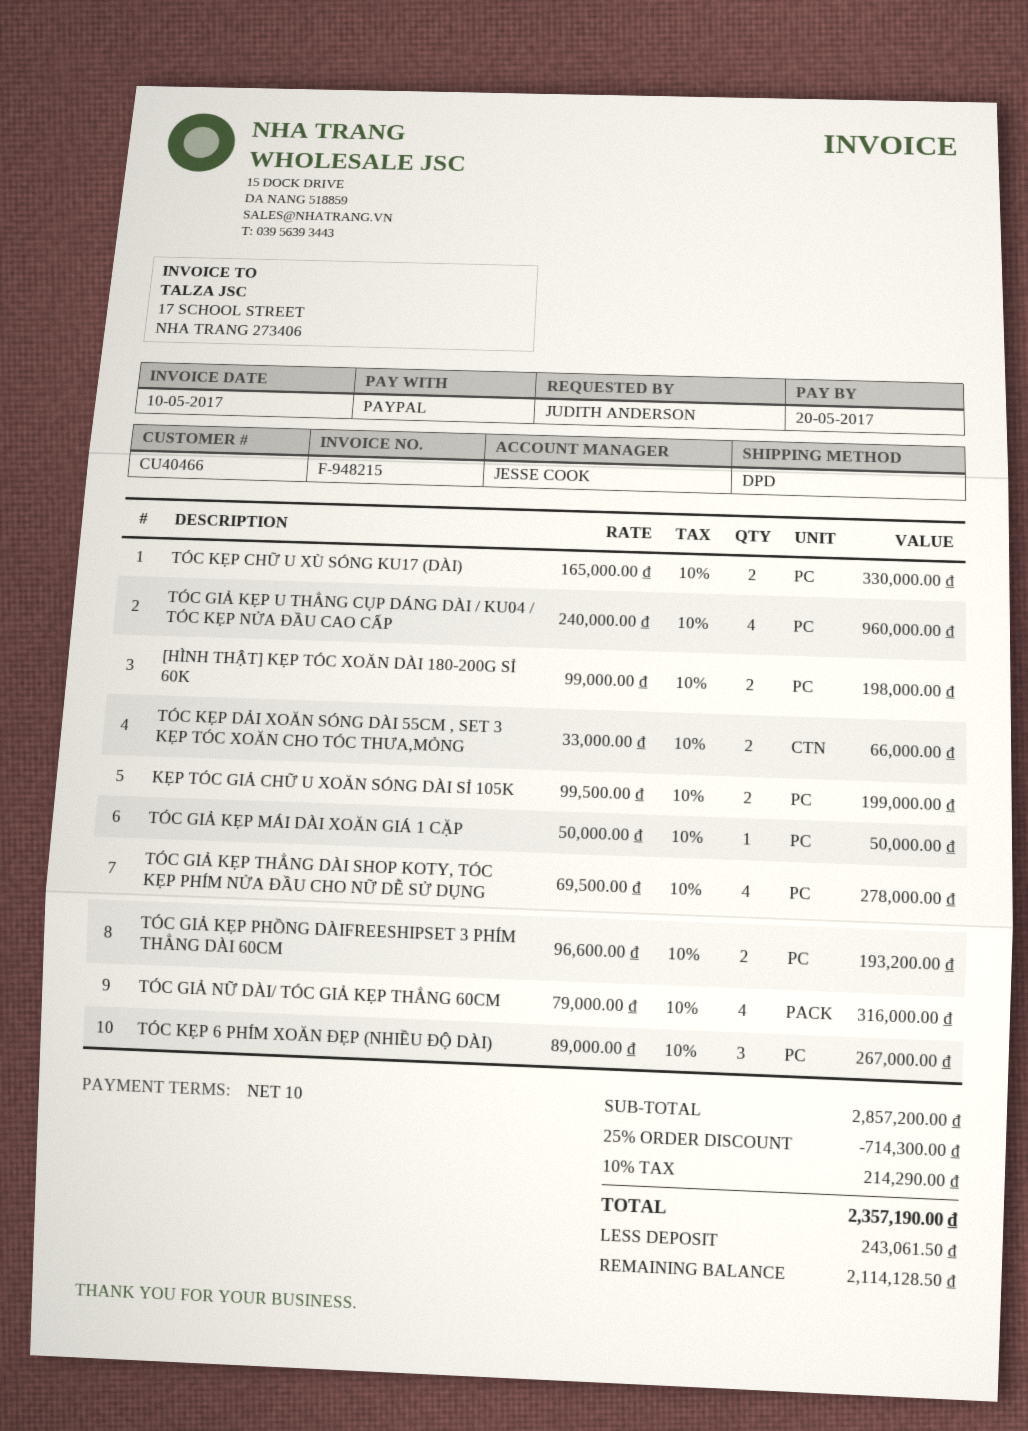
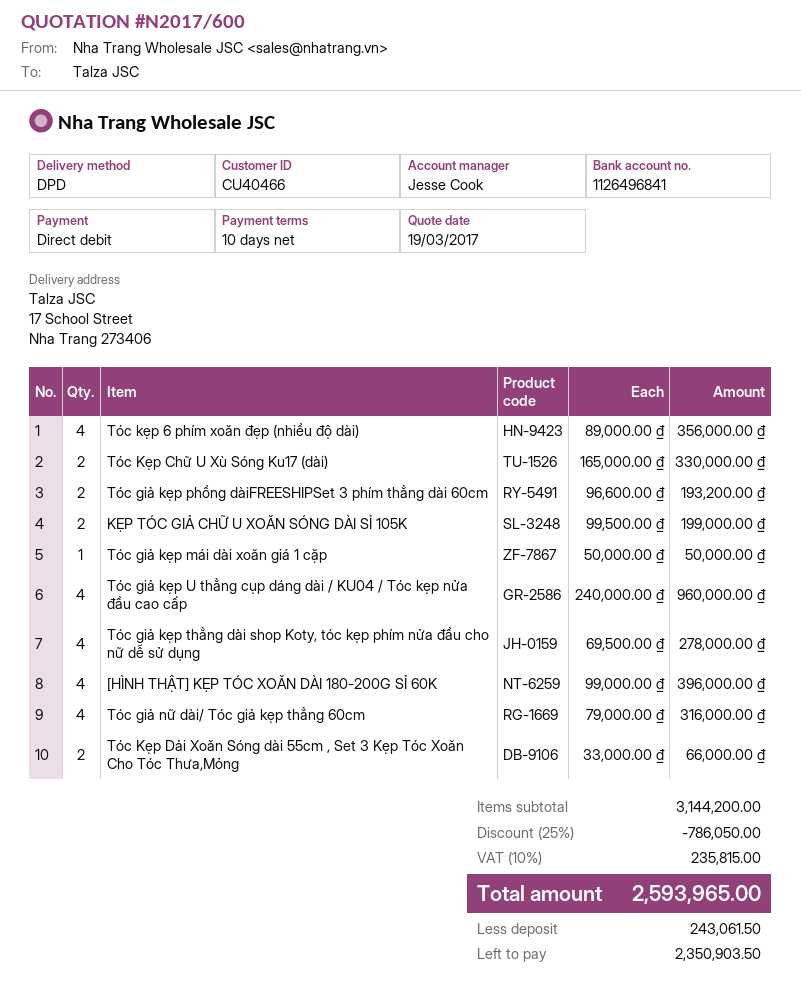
payment method: PayPal -> direct debit
[HÌNH THẬT] KẸP TÓC XOĂN DÀI 180-200G SỈ 60K: 2 x 99000.00 = 198000.00 -> 4 x 99000.00 = 396000.00
TÓC KẸP 6 PHÍM XOĂN ĐẸP (NHIỀU ĐỘ DÀI): 3 x 89000.00 = 267000.00 -> 4 x 89000.00 = 356000.00
subtotal: 2857200.00 -> 3144200.00
discount: 25% = 714300.00 -> 25% = 786050.00
tax: 10% = 214290.00 -> 10% = 235815.00
total: 2357190.00 -> 2593965.00
balance: 2114128.50 -> 2350903.50

